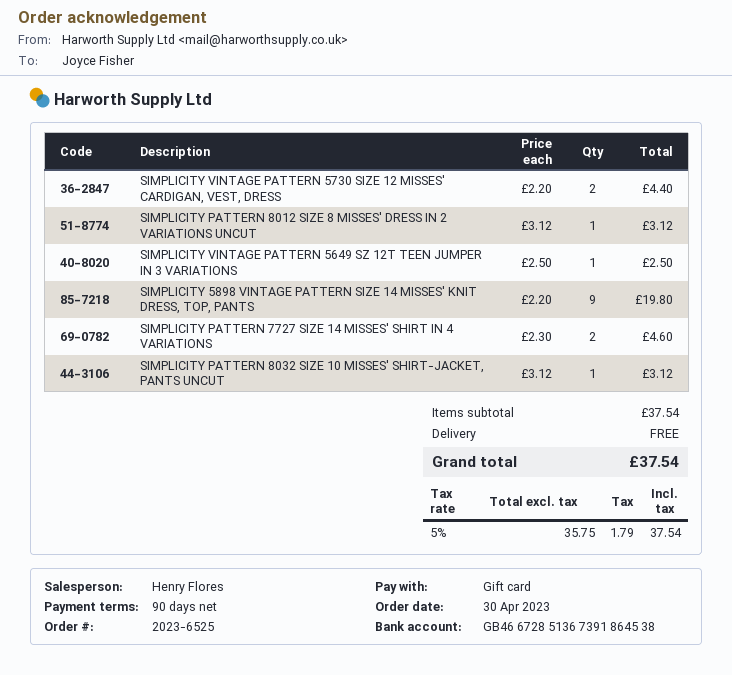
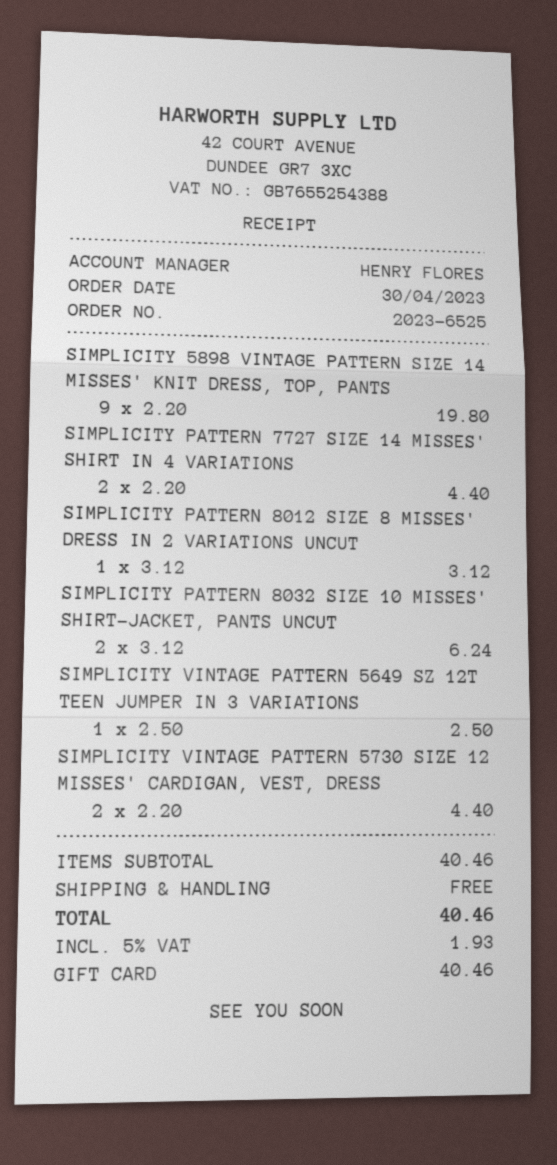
SIMPLICITY PATTERN 7727 SIZE 14 MISSES' SHIRT IN 4 VARIATIONS: 2 x 2.30 = 4.60 -> 2 x 2.20 = 4.40
SIMPLICITY PATTERN 8032 SIZE 10 MISSES' SHIRT-JACKET, PANTS UNCUT: 1 x 3.12 = 3.12 -> 2 x 3.12 = 6.24
subtotal: 37.54 -> 40.46
tax: 5% = 1.79 -> 5% = 1.93
total: 37.54 -> 40.46

